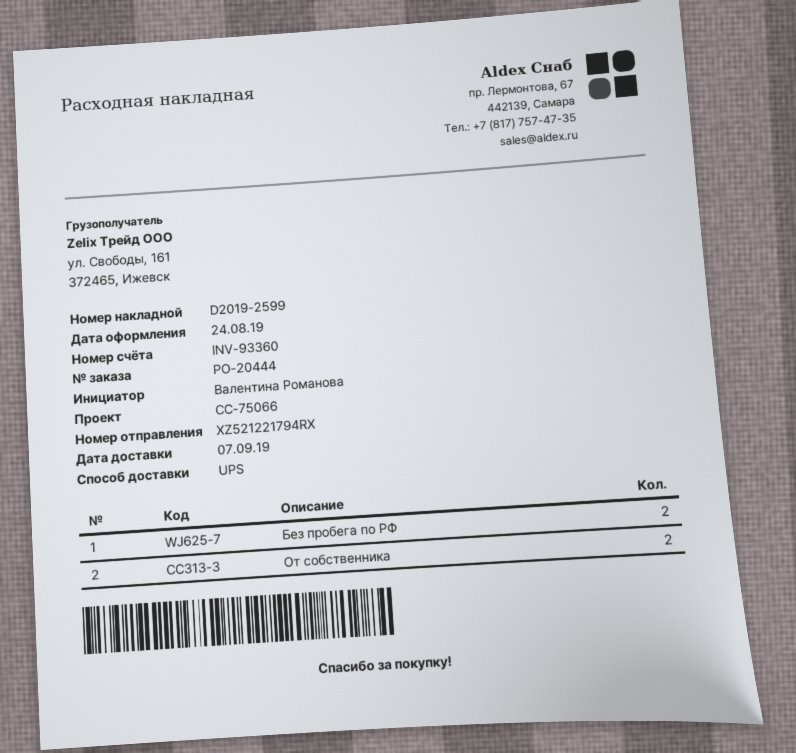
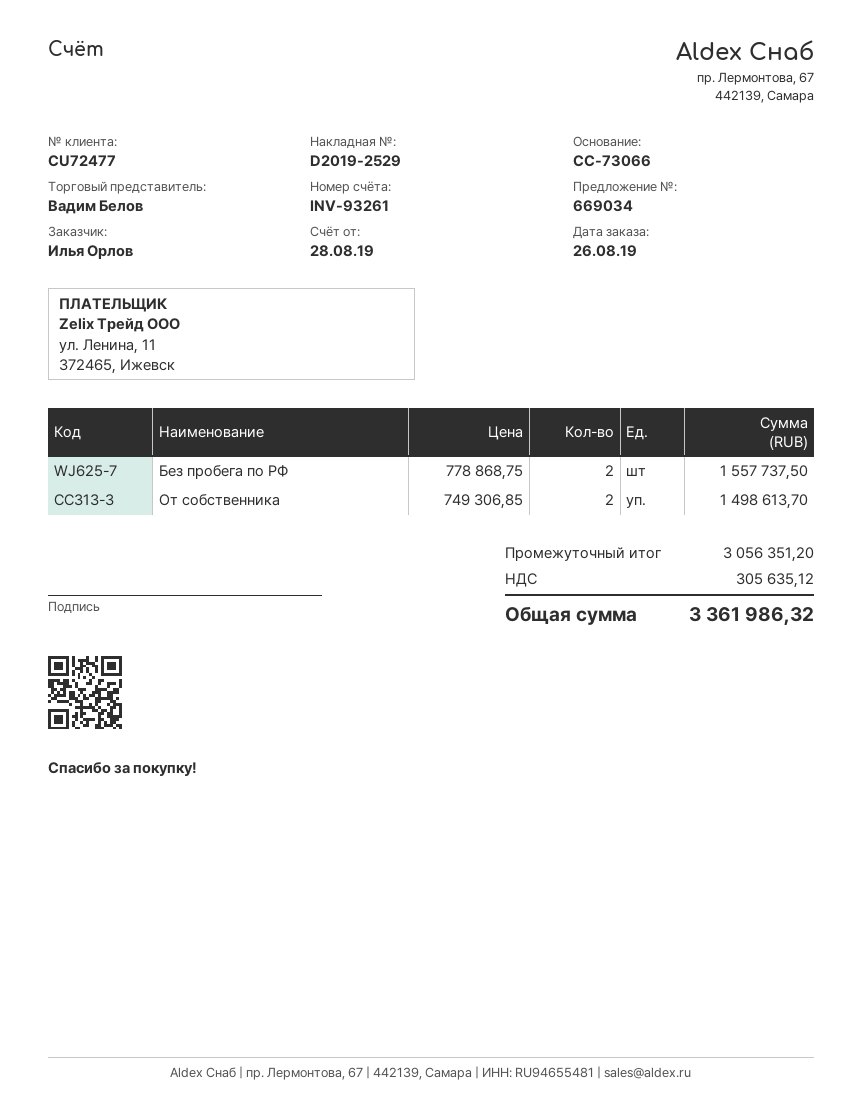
order date: 2019-08-24 -> 2019-08-26
delivery note number: D2019-2599 -> D2019-2529
invoice number: INV-93360 -> INV-93261
reference: CC-75066 -> CC-73066
ordered by: Валентина Романова -> Илья Орлов

